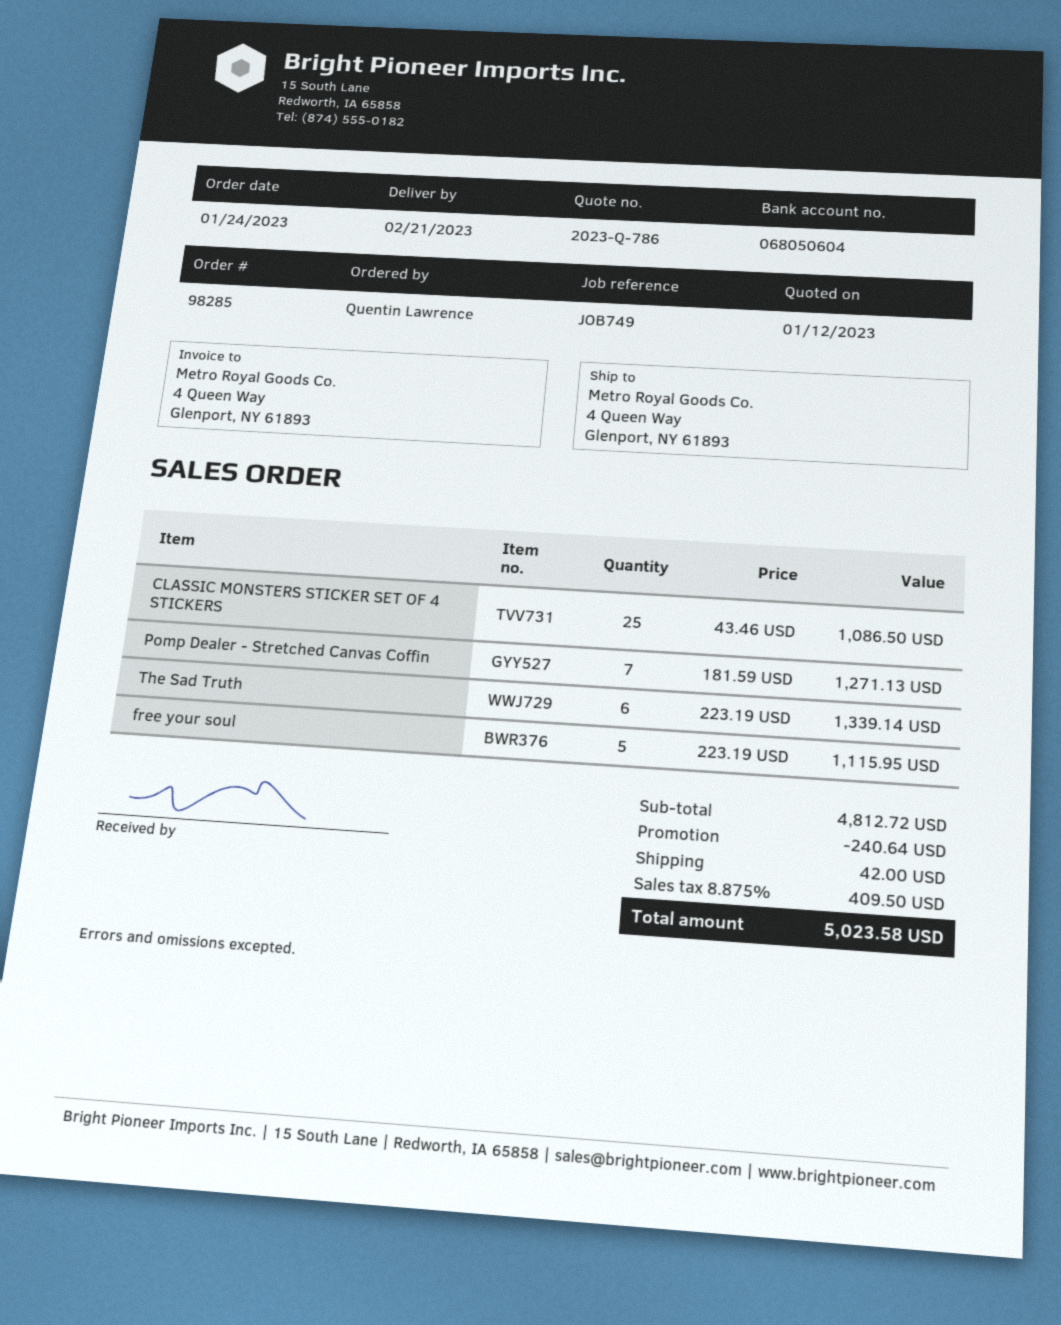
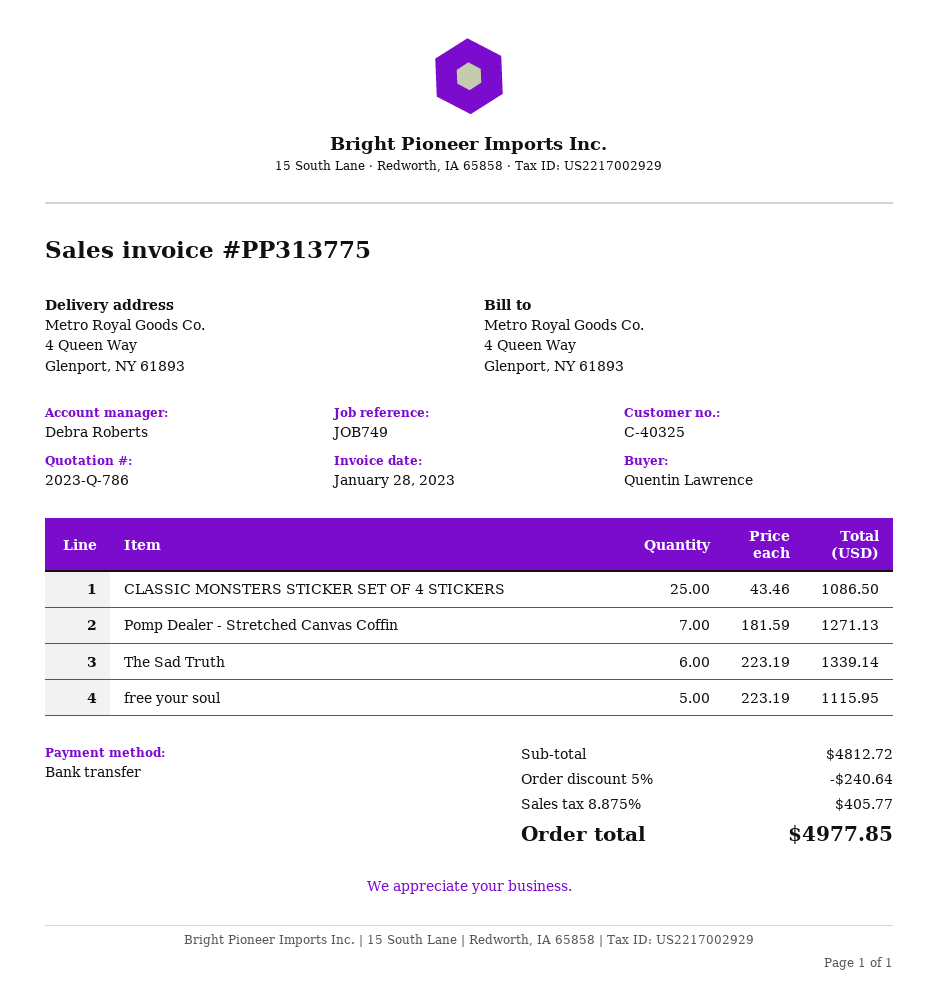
shipping: 42.00 -> none
tax: 8.875% = 409.50 -> 8.875% = 405.77
total: 5023.58 -> 4977.85

